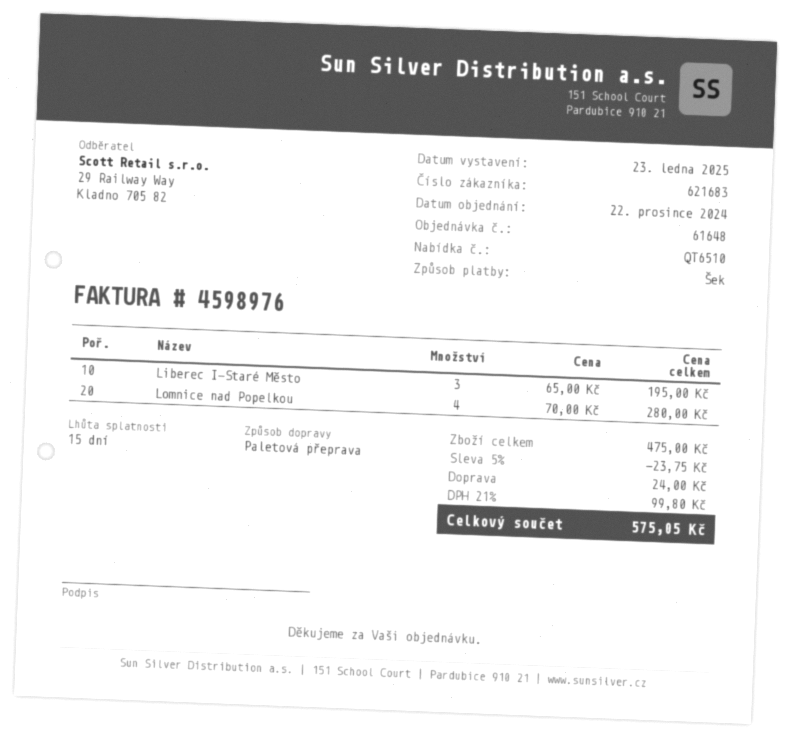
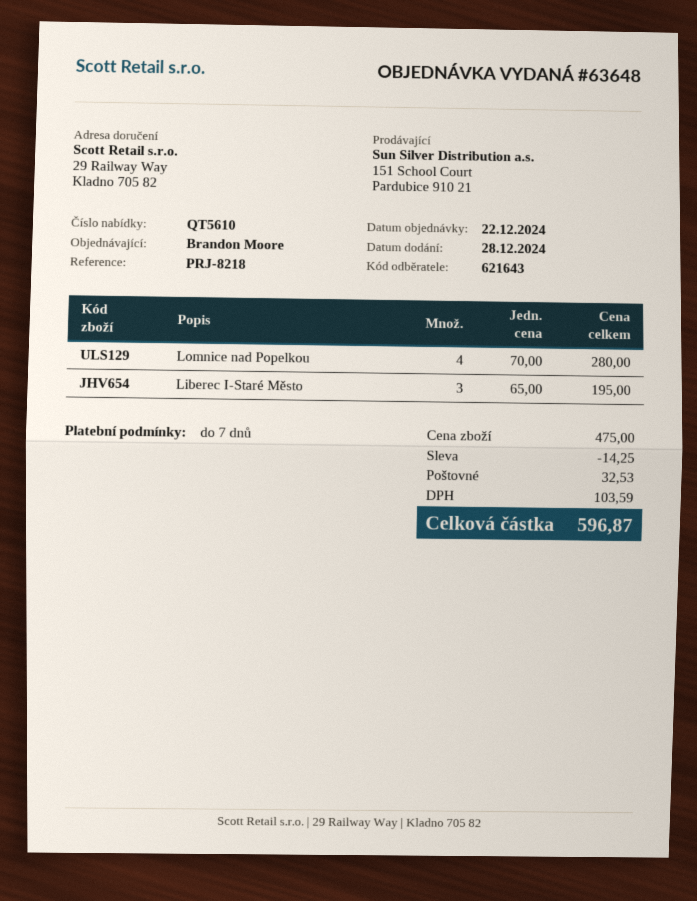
quote number: QT6510 -> QT5610
order number: 61648 -> 63648
payment terms: 15 days -> 7 days
customer number: 621683 -> 621643
discount: 23.75 -> 14.25
shipping: 24.00 -> 32.53
tax: 99.80 -> 103.59
total: 575.05 -> 596.87

